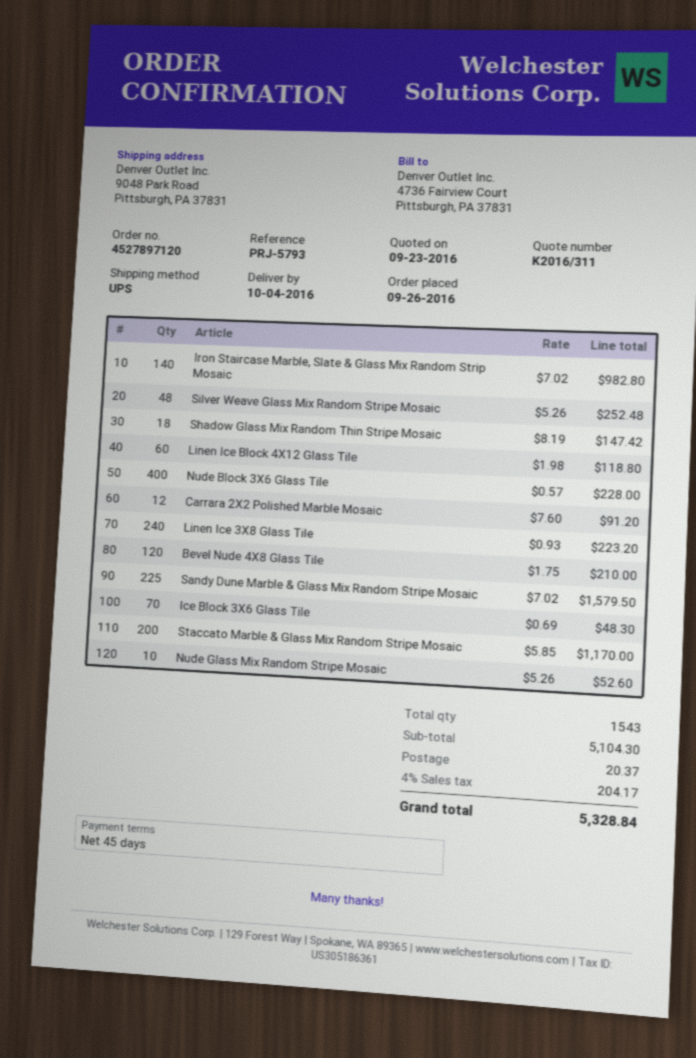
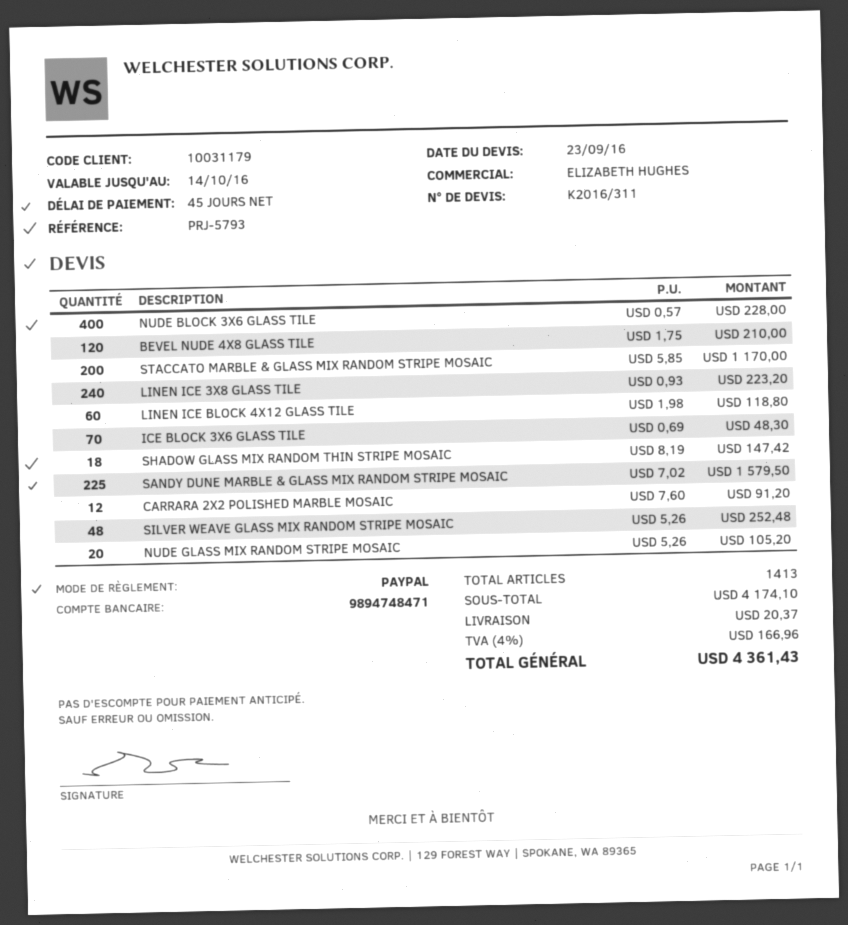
Iron Staircase Marble, Slate & Glass Mix Random Strip Mosaic: 140 x 7.02 = 982.80 -> none
Nude Glass Mix Random Stripe Mosaic: 10 x 5.26 = 52.60 -> 20 x 5.26 = 105.20
total quantity: 1543 -> 1413
subtotal: 5104.30 -> 4174.10
tax: 4% = 204.17 -> 4% = 166.96
total: 5328.84 -> 4361.43

